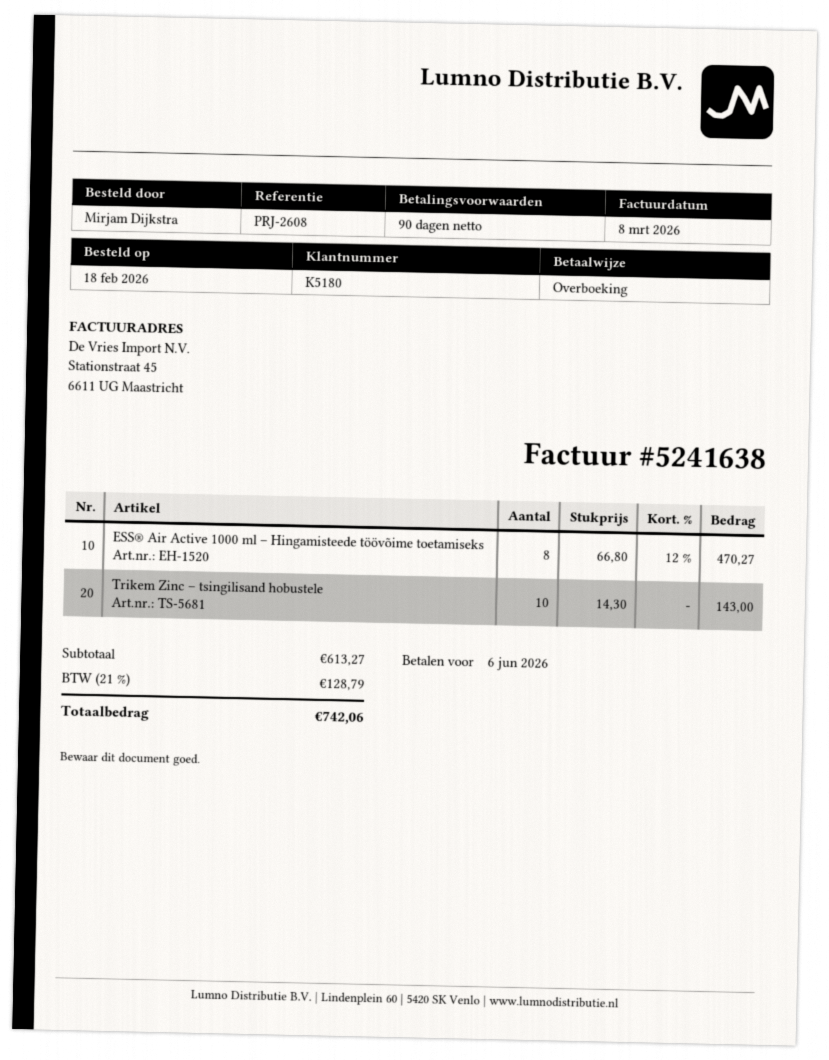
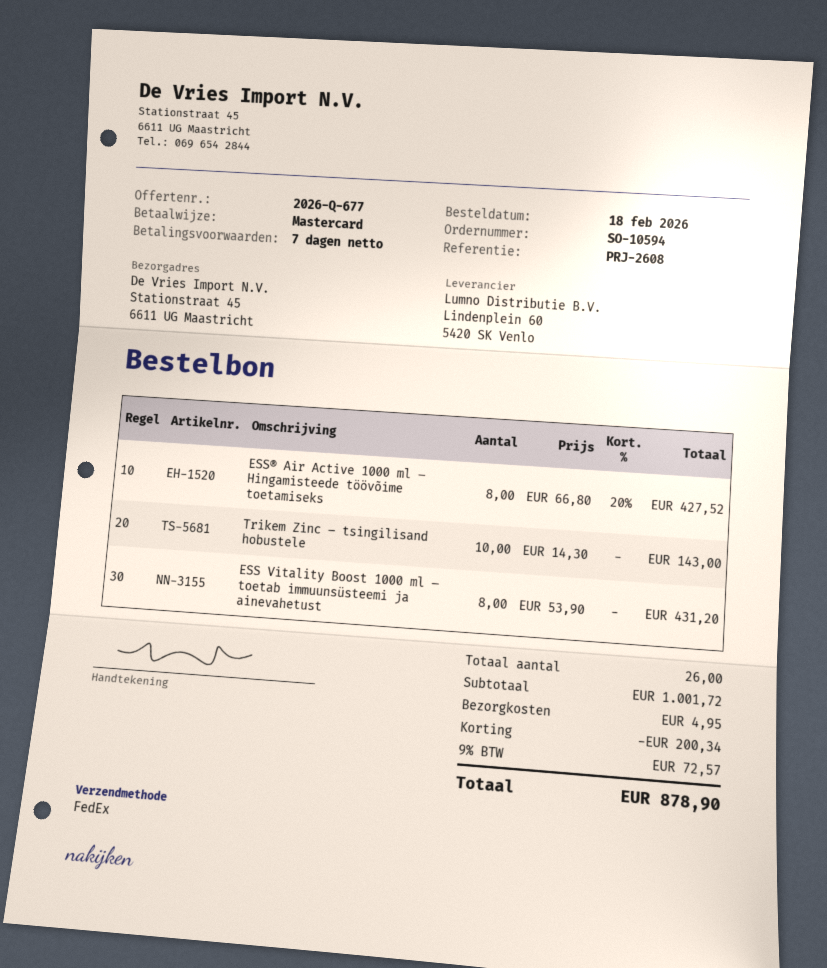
payment terms: 90 days -> 7 days
payment method: bank transfer -> Mastercard
ESS® Air Active 1000 ml – Hingamisteede töövõime toetamiseks: 8 x 66.80 - 12% = 470.27 -> 8 x 66.80 - 20% = 427.52
ESS Vitality Boost 1000 ml – toetab immuunsüsteemi ja ainevahetust: none -> 8 x 53.90 = 431.20
subtotal: 613.27 -> 1001.72
discount: none -> 200.34
shipping: none -> 4.95
tax: 21% = 128.79 -> 9% = 72.57
total: 742.06 -> 878.90

